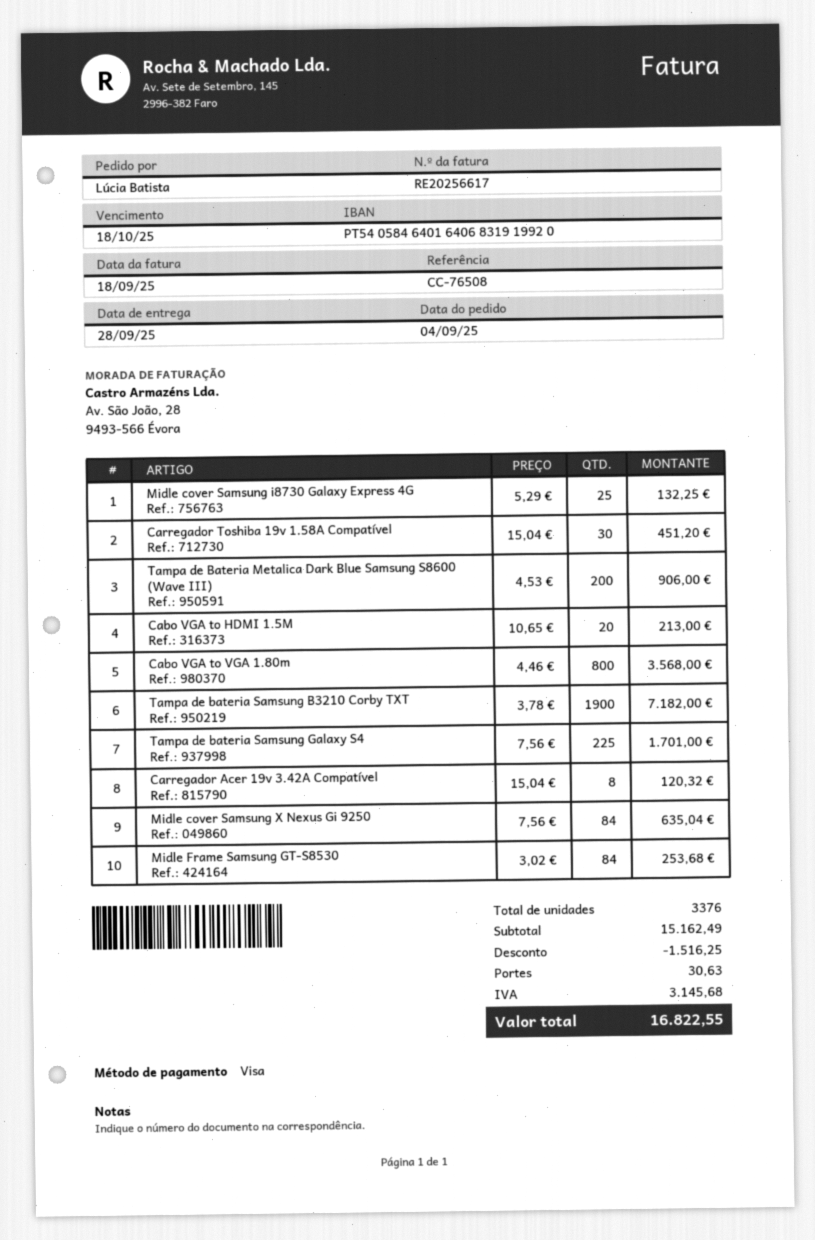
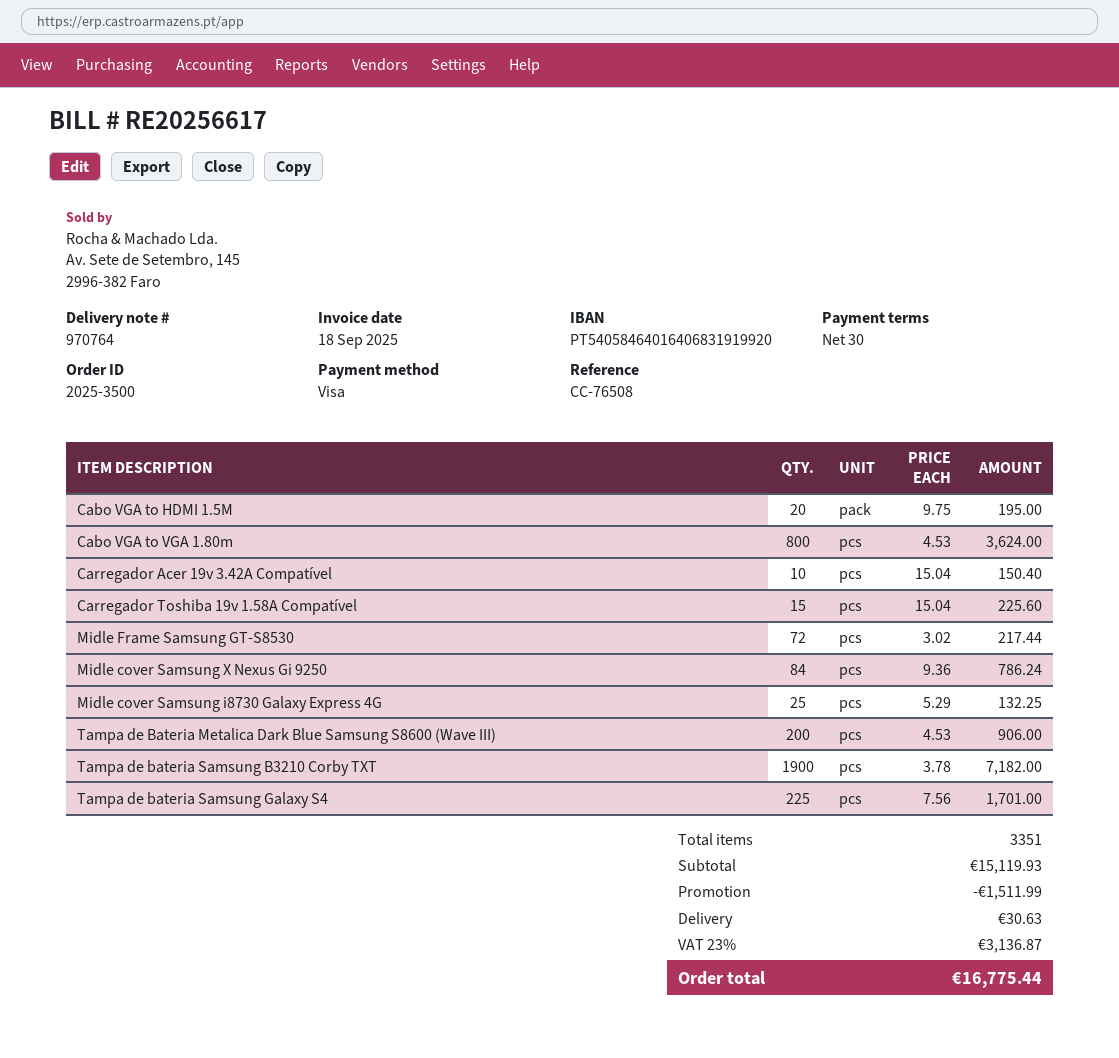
Carregador Toshiba 19v 1.58A Compatível: 30 x 15.04 = 451.20 -> 15 x 15.04 = 225.60
Cabo VGA to HDMI 1.5M: 20 x 10.65 = 213.00 -> 20 x 9.75 = 195.00
Cabo VGA to VGA 1.80m: 800 x 4.46 = 3568.00 -> 800 x 4.53 = 3624.00
Carregador Acer 19v 3.42A Compatível: 8 x 15.04 = 120.32 -> 10 x 15.04 = 150.40
Midle cover Samsung X Nexus Gi 9250: 84 x 7.56 = 635.04 -> 84 x 9.36 = 786.24
Midle Frame Samsung GT-S8530: 84 x 3.02 = 253.68 -> 72 x 3.02 = 217.44
total quantity: 3376 -> 3351
subtotal: 15162.49 -> 15119.93
discount: 1516.25 -> 1511.99
tax: 3145.68 -> 3136.87
total: 16822.55 -> 16775.44

